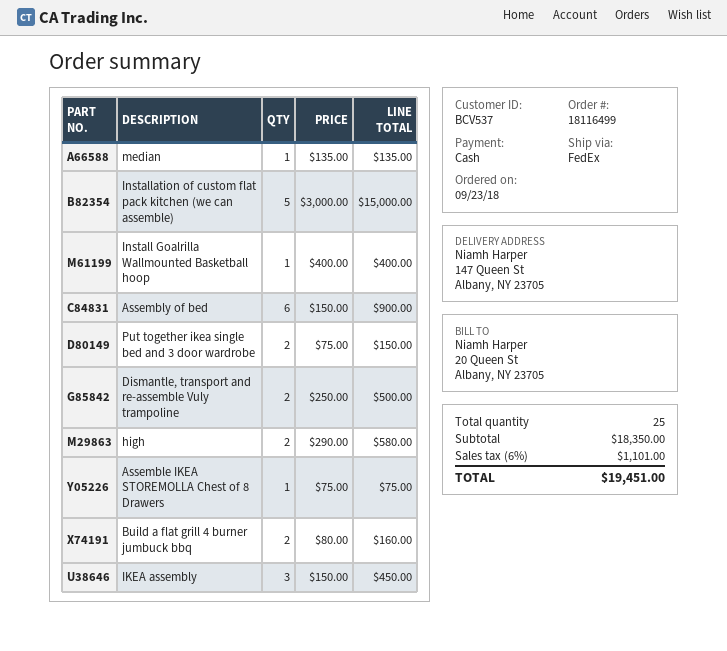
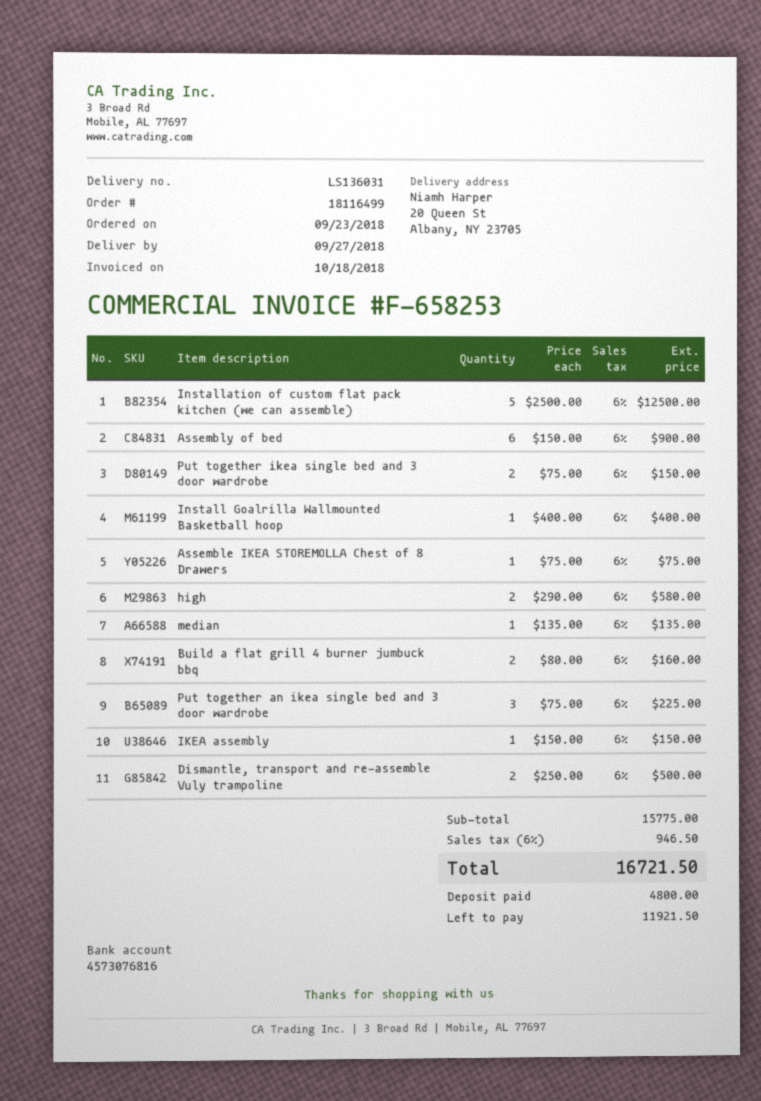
ship to: 147 Queen St, Albany, NY 23705 -> 20 Queen St, Albany, NY 23705
Installation of custom flat pack kitchen (we can assemble): 5 x 3000.00 = 15000.00 -> 5 x 2500.00 = 12500.00
IKEA assembly: 3 x 150.00 = 450.00 -> 1 x 150.00 = 150.00
Put together an ikea single bed and 3 door wardrobe: none -> 3 x 75.00 = 225.00
subtotal: 18350.00 -> 15775.00
tax: 6% = 1101.00 -> 6% = 946.50
total: 19451.00 -> 16721.50

